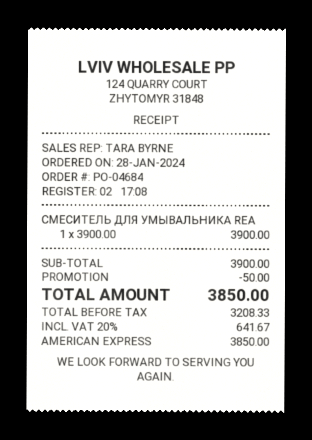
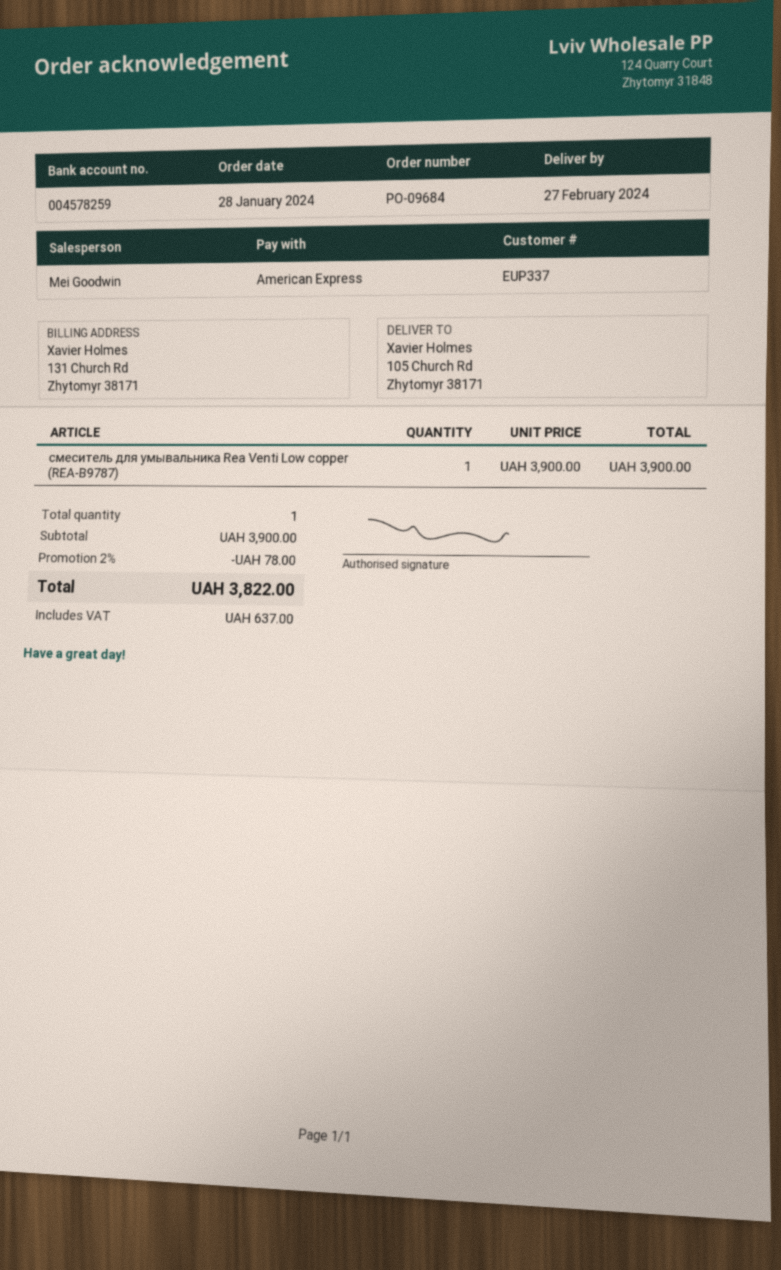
order number: PO-04684 -> PO-09684
sales rep: TARA BYRNE -> Mei Goodwin
discount: 50.00 -> 78.00
tax: 641.67 -> 637.00
total: 3850.00 -> 3822.00

